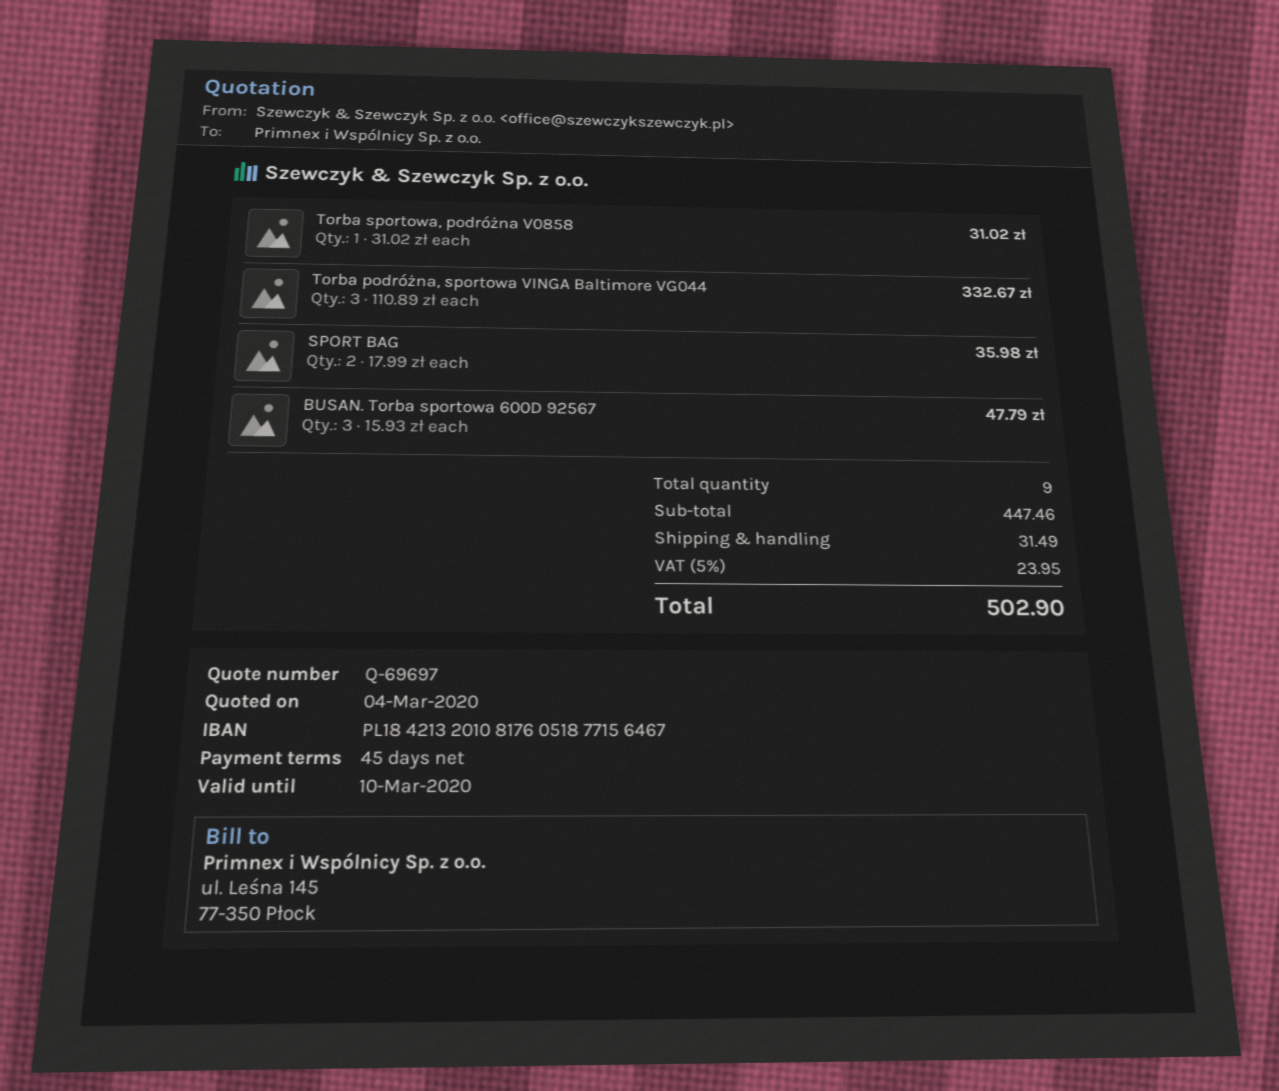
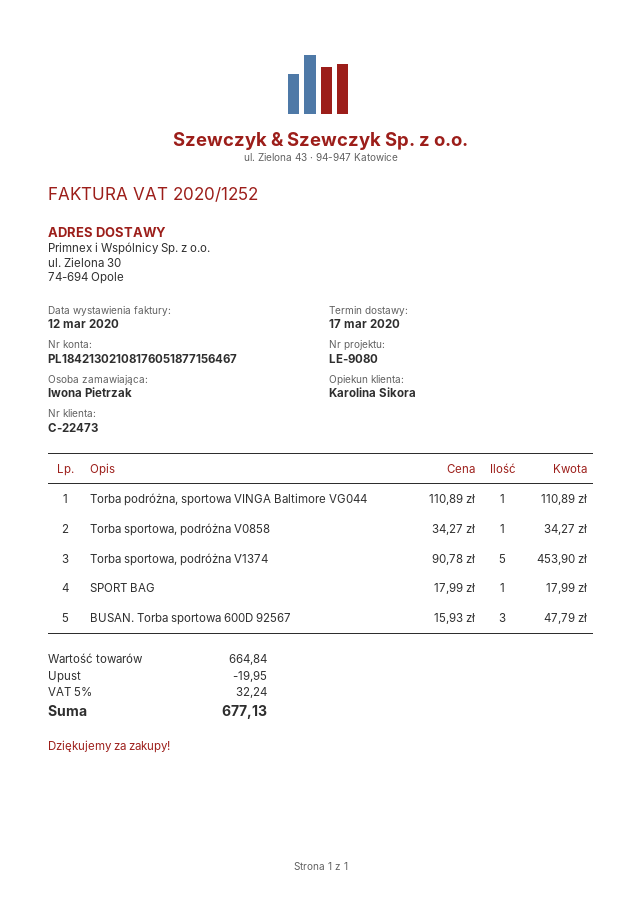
bank account: PL18421320108176051877156467 -> PL18421302108176051877156467
Torba sportowa, podróżna V0858: 1 x 31.02 = 31.02 -> 1 x 34.27 = 34.27
Torba podróżna, sportowa VINGA Baltimore VG044: 3 x 110.89 = 332.67 -> 1 x 110.89 = 110.89
SPORT BAG: 2 x 17.99 = 35.98 -> 1 x 17.99 = 17.99
Torba sportowa, podróżna V1374: none -> 5 x 90.78 = 453.90
subtotal: 447.46 -> 664.84
discount: none -> 19.95
shipping: 31.49 -> none
tax: 5% = 23.95 -> 5% = 32.24
total: 502.90 -> 677.13

